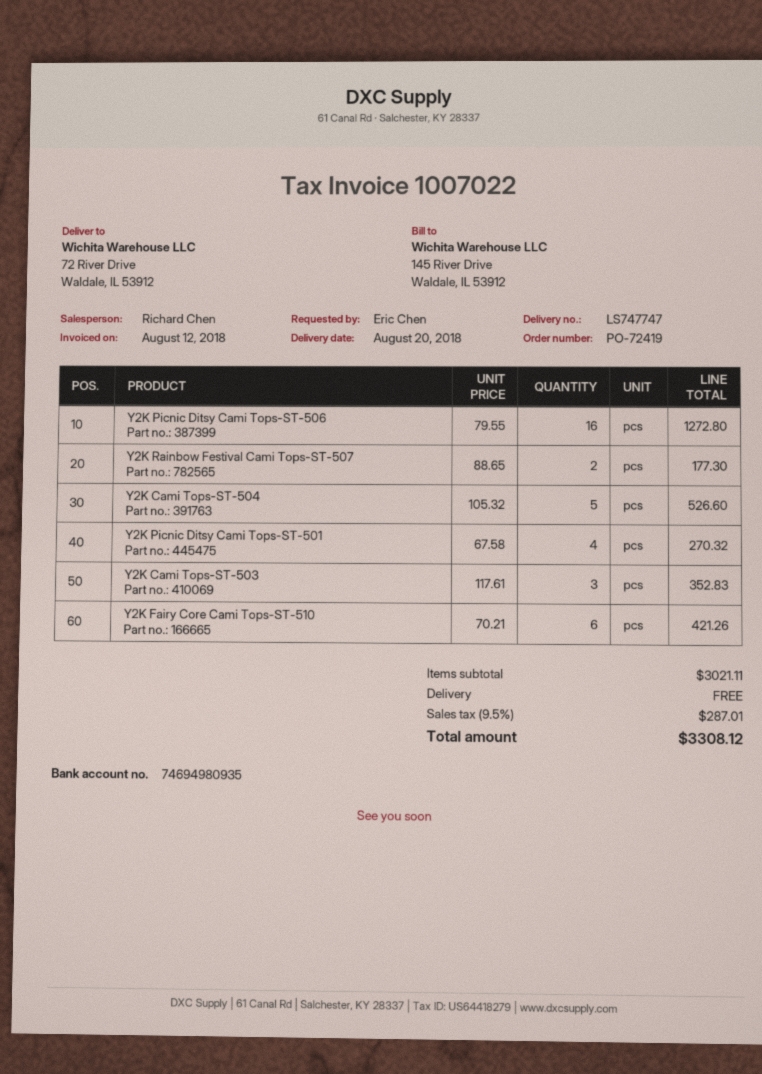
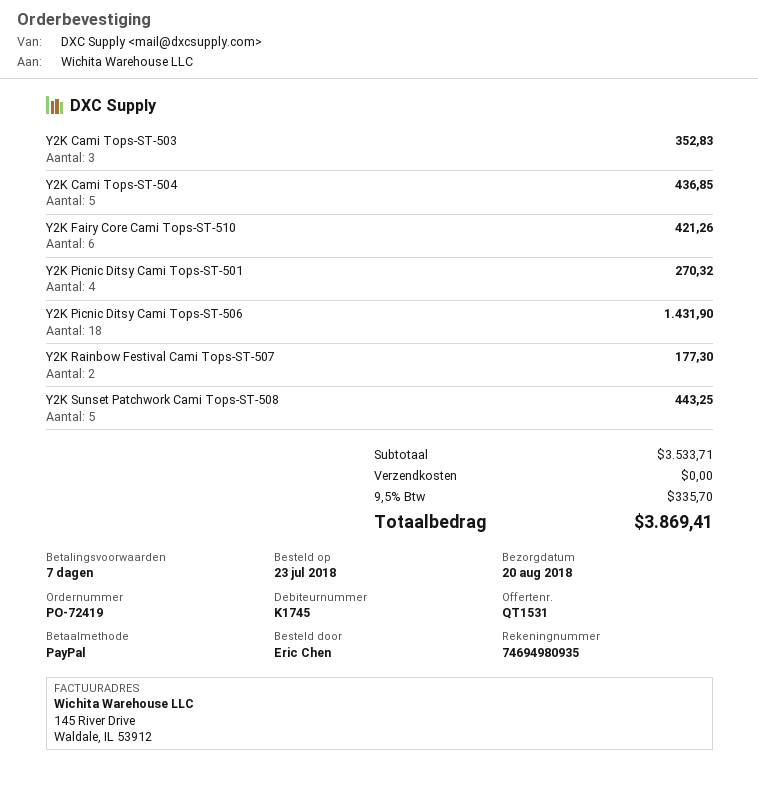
Y2K Picnic Ditsy Cami Tops-ST-506: 16 for 1272.80 -> 18 for 1431.90
Y2K Cami Tops-ST-504: 5 for 526.60 -> 5 for 436.85
Y2K Sunset Patchwork Cami Tops-ST-508: none -> 5 for 443.25
subtotal: 3021.11 -> 3533.71
tax: 9.5% = 287.01 -> 9.5% = 335.70
total: 3308.12 -> 3869.41

